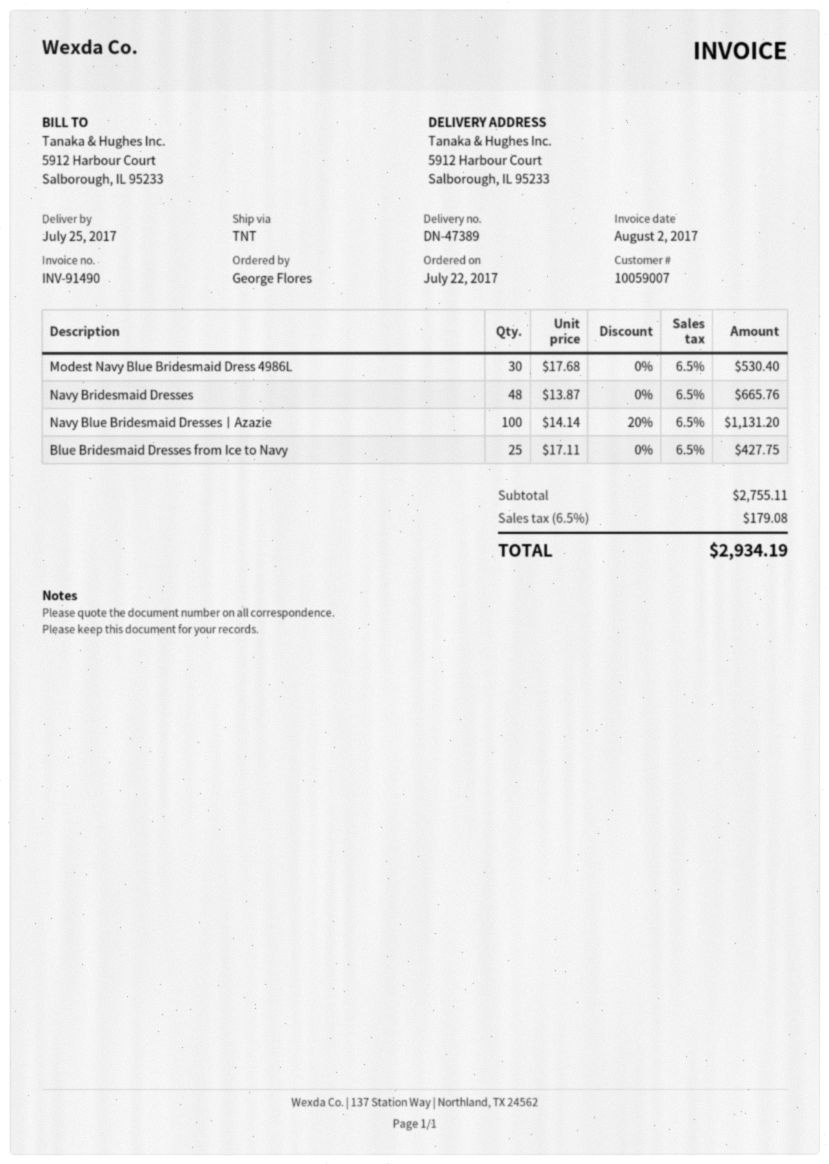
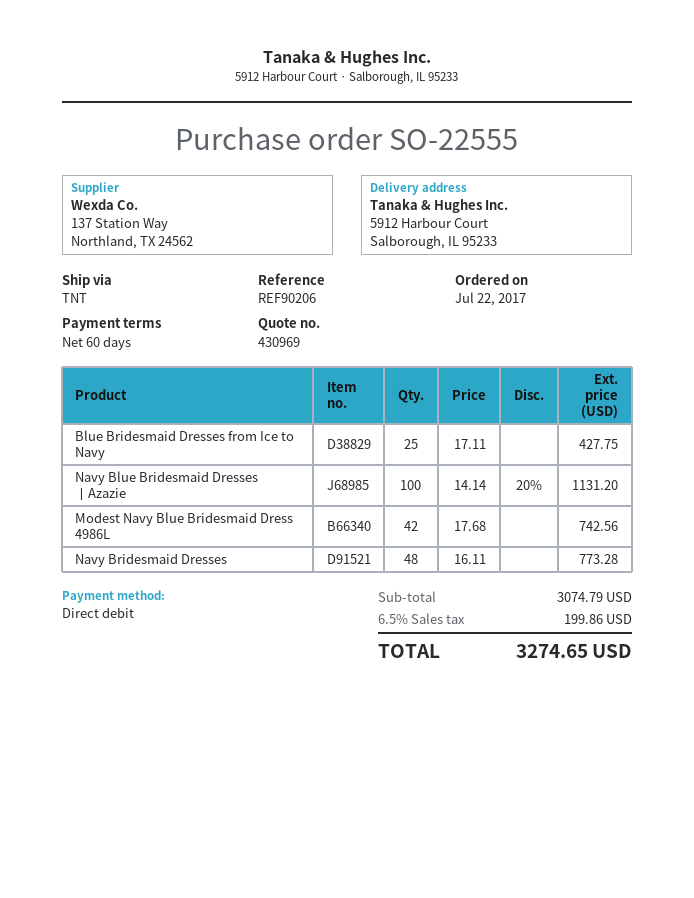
Modest Navy Blue Bridesmaid Dress 4986L: 30 x 17.68 = 530.40 -> 42 x 17.68 = 742.56
Navy Bridesmaid Dresses: 48 x 13.87 = 665.76 -> 48 x 16.11 = 773.28
subtotal: 2755.11 -> 3074.79
tax: 6.5% = 179.08 -> 6.5% = 199.86
total: 2934.19 -> 3274.65

